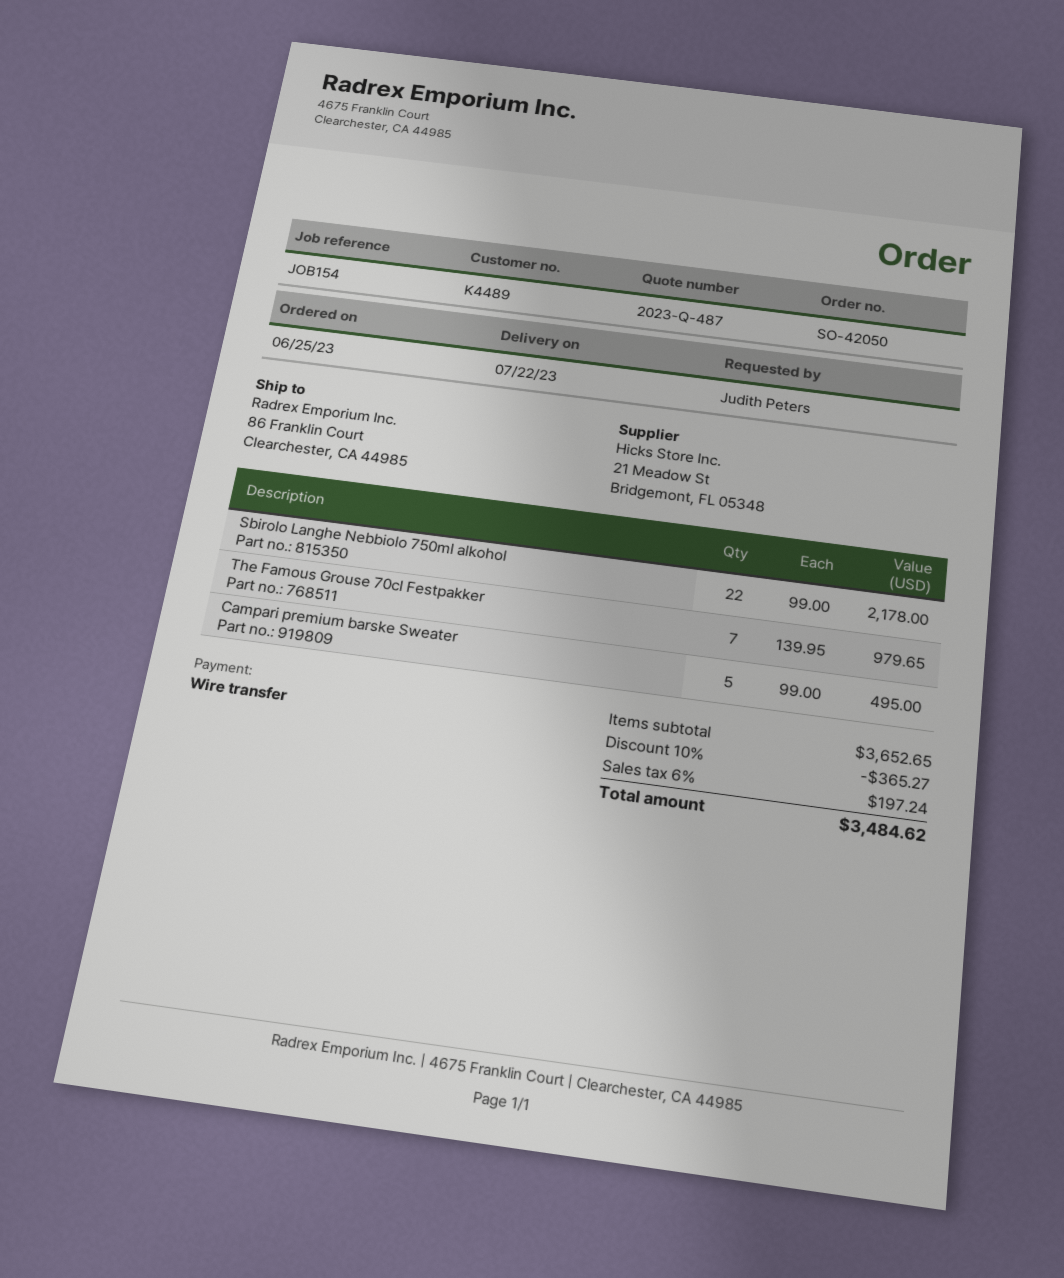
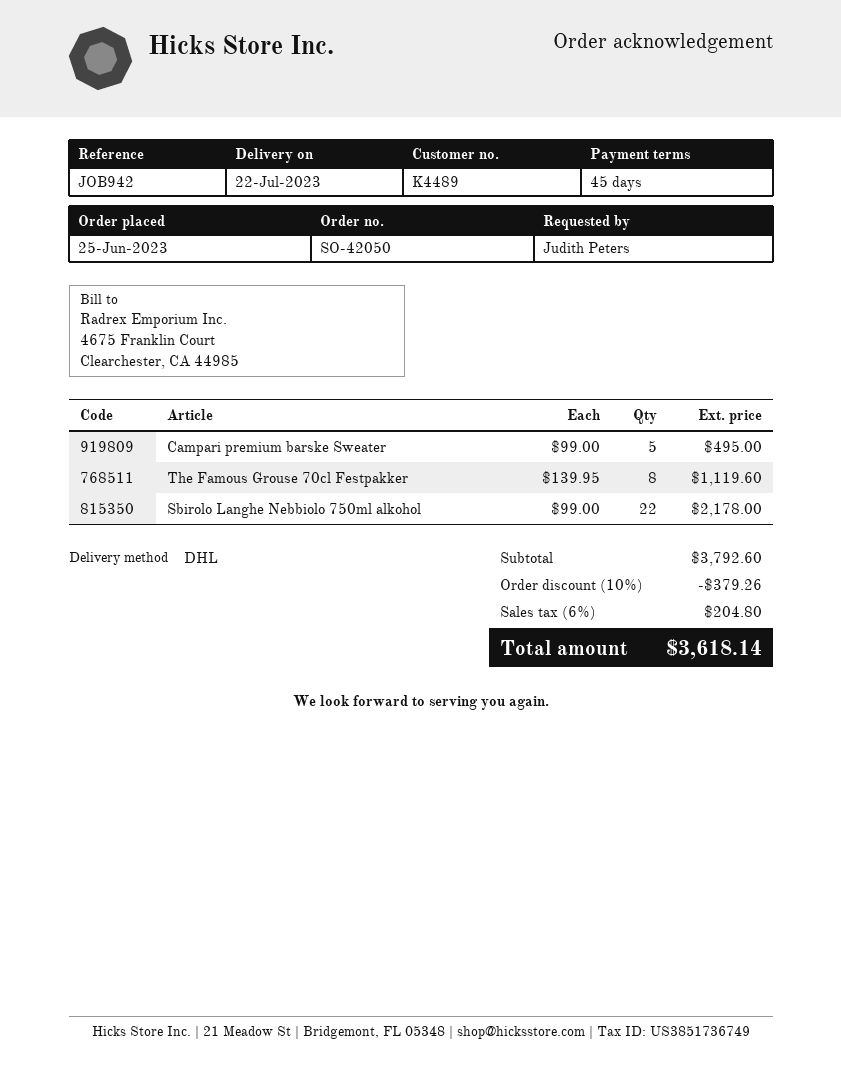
reference: JOB154 -> JOB942
The Famous Grouse 70cl Festpakker: 7 x 139.95 = 979.65 -> 8 x 139.95 = 1119.60
subtotal: 3652.65 -> 3792.60
discount: 10% = 365.27 -> 10% = 379.26
tax: 6% = 197.24 -> 6% = 204.80
total: 3484.62 -> 3618.14

